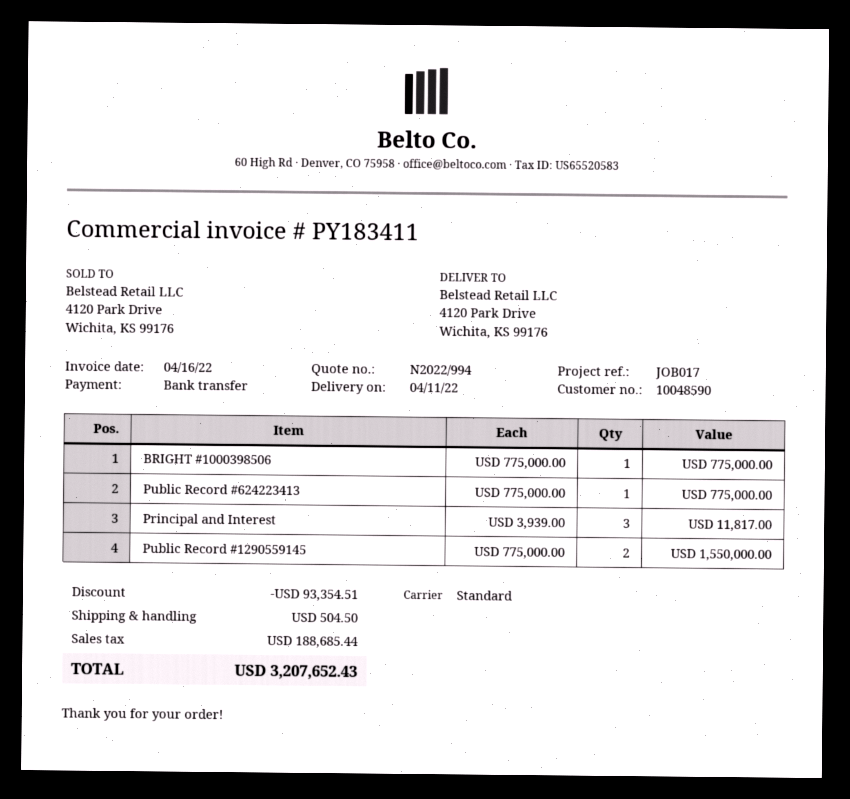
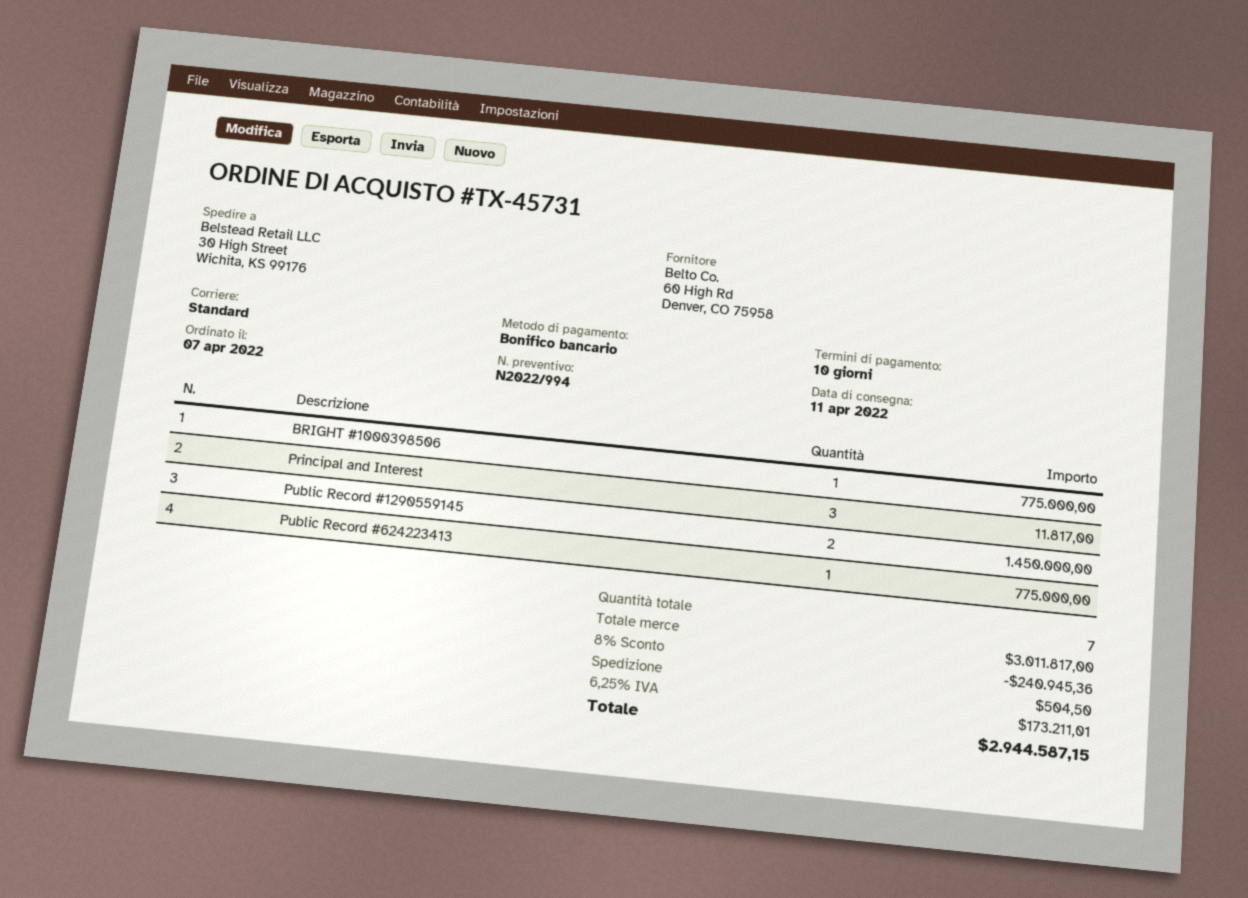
ship to: 4120 Park Drive, Wichita, KS 99176 -> 30 High Street, Wichita, KS 99176
Public Record #1290559145: 2 for 1550000.00 -> 2 for 1450000.00
discount: 93354.51 -> 240945.36
tax: 188685.44 -> 173211.01
total: 3207652.43 -> 2944587.15

